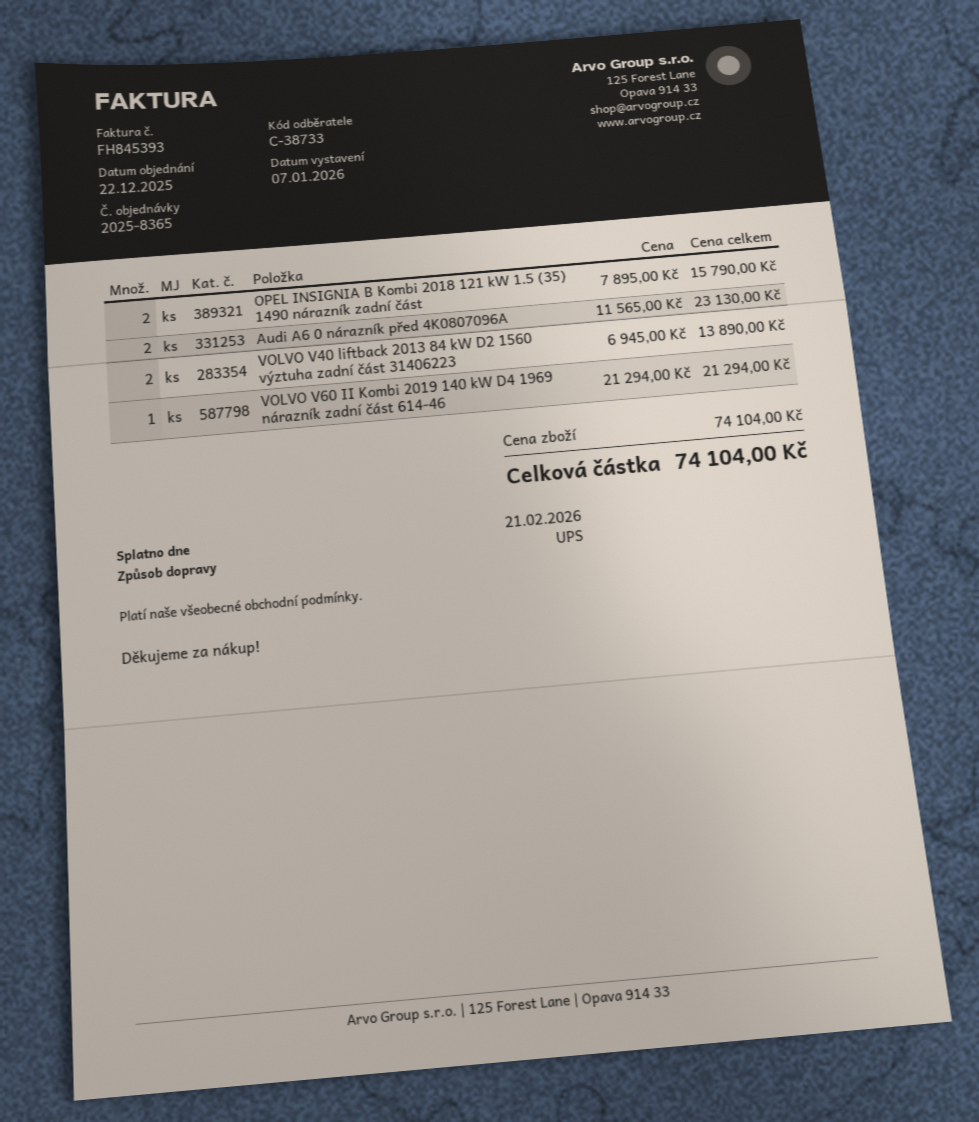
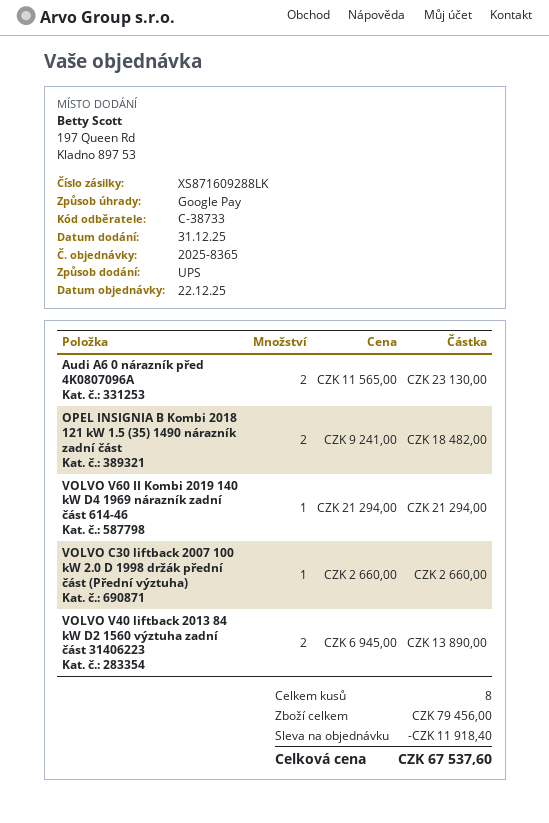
OPEL INSIGNIA B Kombi 2018 121 kW 1.5 (35) 1490 nárazník zadní část: 2 x 7895.00 = 15790.00 -> 2 x 9241.00 = 18482.00
VOLVO C30 liftback 2007 100 kW 2.0 D 1998 držák přední část (Přední výztuha): none -> 1 x 2660.00 = 2660.00
subtotal: 74104.00 -> 79456.00
discount: none -> 11918.40
total: 74104.00 -> 67537.60

